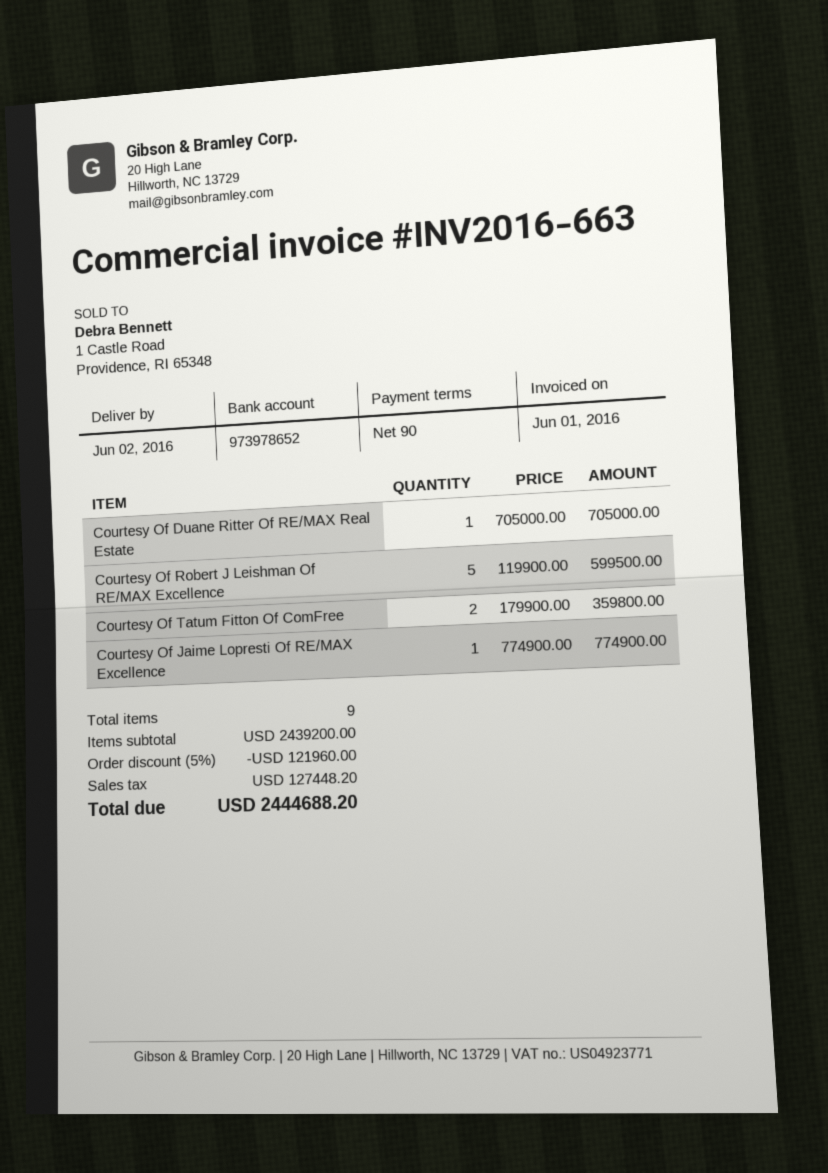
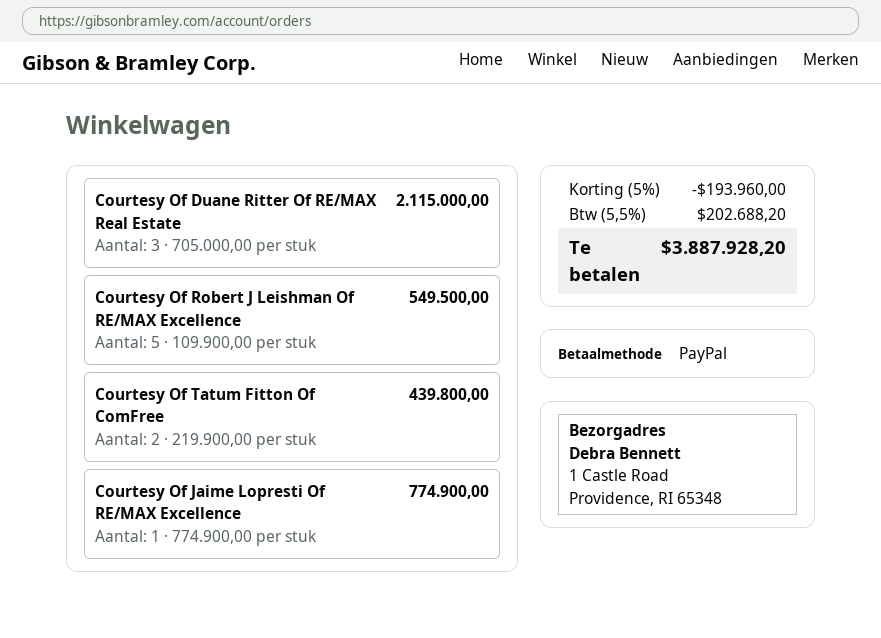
Courtesy Of Duane Ritter Of RE/MAX Real Estate: 1 x 705000.00 = 705000.00 -> 3 x 705000.00 = 2115000.00
Courtesy Of Robert J Leishman Of RE/MAX Excellence: 5 x 119900.00 = 599500.00 -> 5 x 109900.00 = 549500.00
Courtesy Of Tatum Fitton Of ComFree: 2 x 179900.00 = 359800.00 -> 2 x 219900.00 = 439800.00
discount: 5% = 121960.00 -> 5% = 193960.00
tax: 127448.20 -> 202688.20
total: 2444688.20 -> 3887928.20

